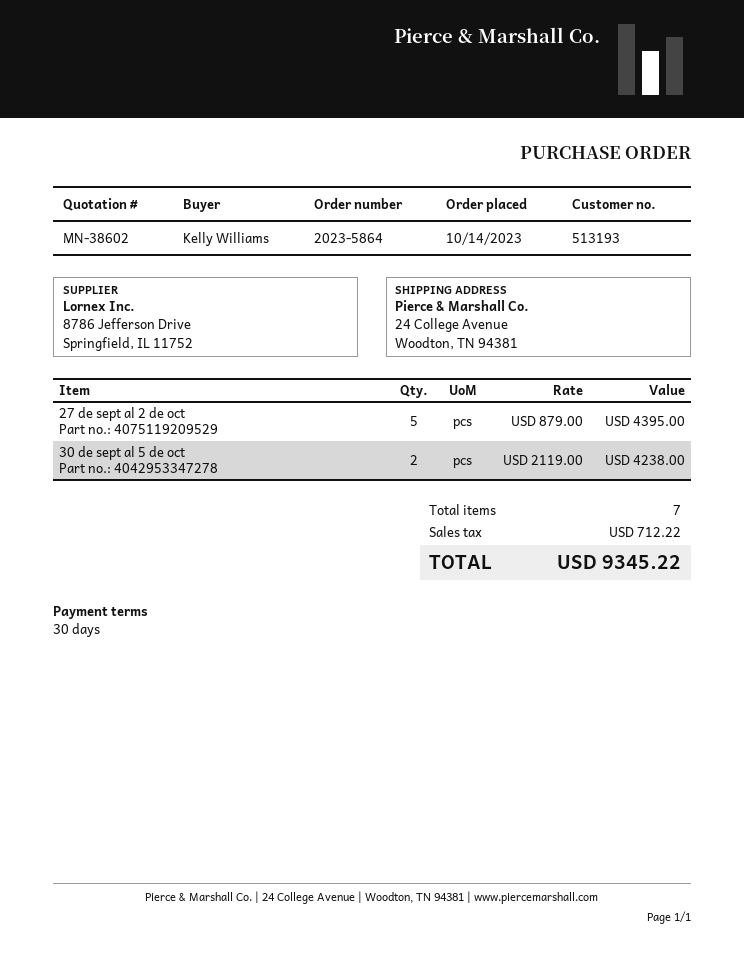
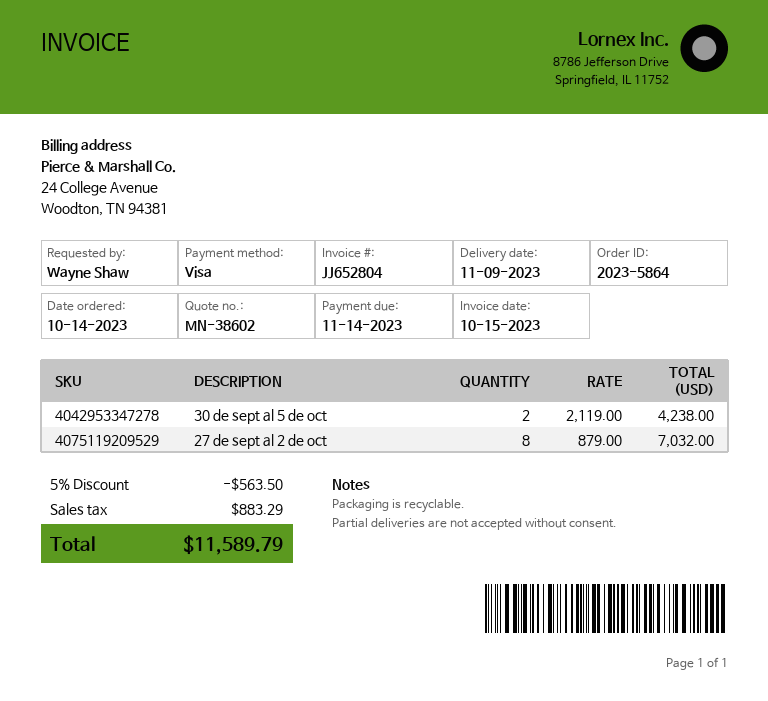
ordered by: Kelly Williams -> Wayne Shaw
27 de sept al 2 de oct: 5 x 879.00 = 4395.00 -> 8 x 879.00 = 7032.00
discount: none -> 5% = 563.50
tax: 712.22 -> 883.29
total: 9345.22 -> 11589.79

